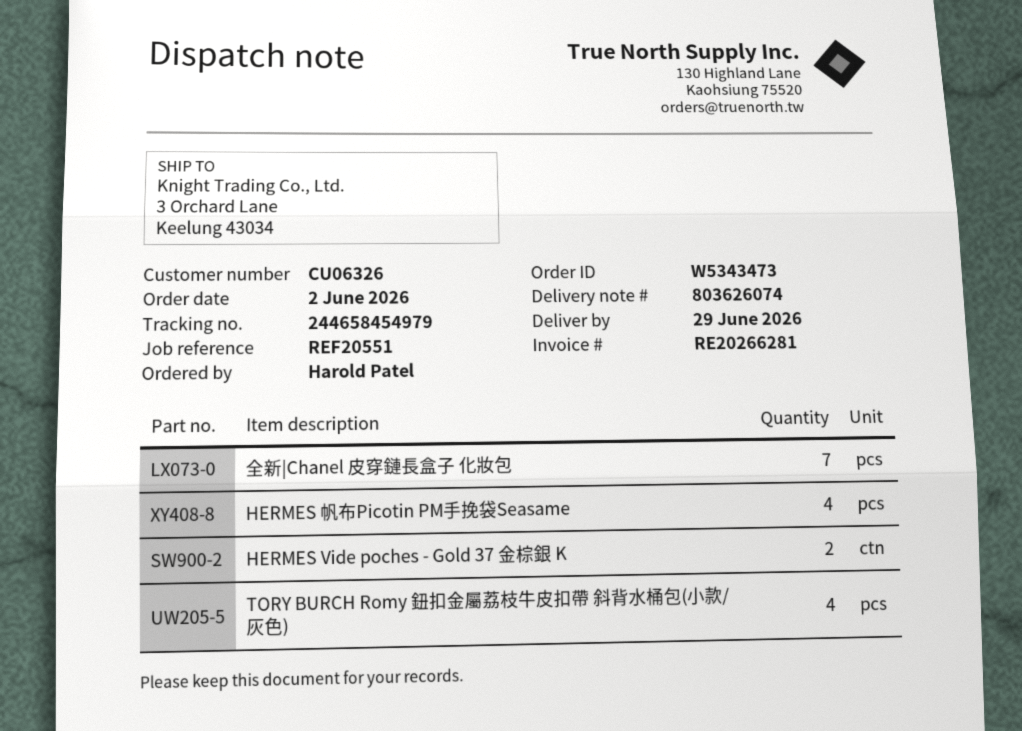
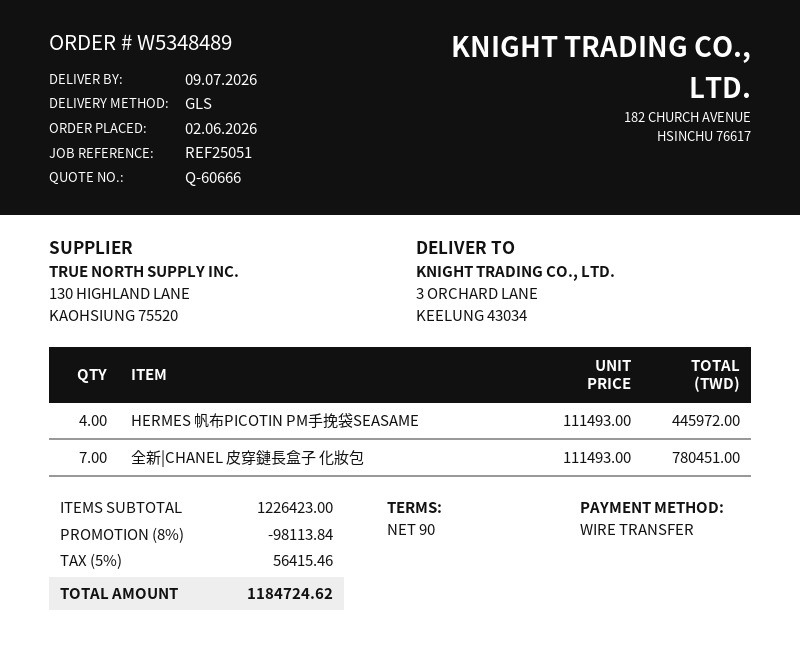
order number: W5343473 -> W5348489
delivery date: 2026-06-29 -> 2026-07-09
reference: REF20551 -> REF25051
HERMES Vide poches - Gold 37 金棕銀 K: 2 -> none
TORY BURCH Romy 鈕扣金屬荔枝牛皮扣帶 斜背水桶包(小款/灰色): 4 -> none

